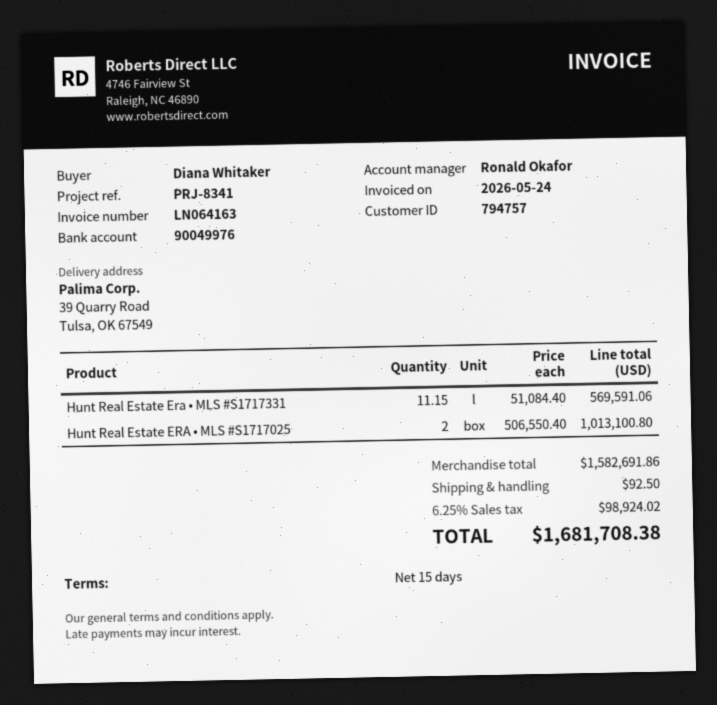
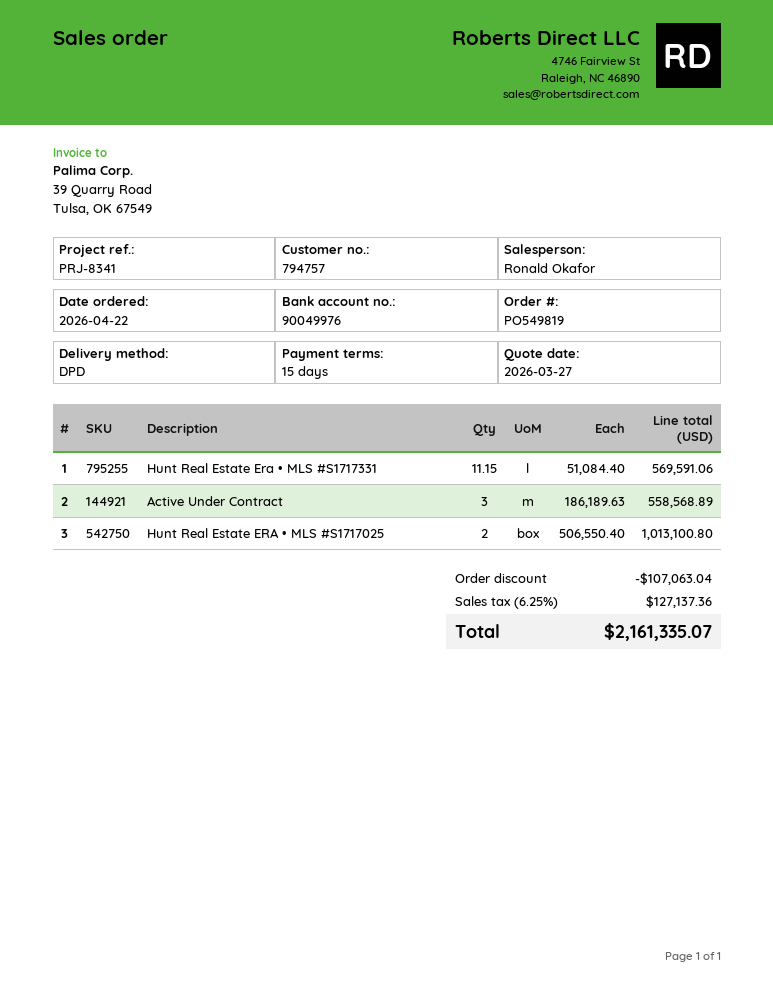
Active Under Contract: none -> 3 x 186189.63 = 558568.89
discount: none -> 107063.04
shipping: 92.50 -> none
tax: 6.25% = 98924.02 -> 6.25% = 127137.36
total: 1681708.38 -> 2161335.07

